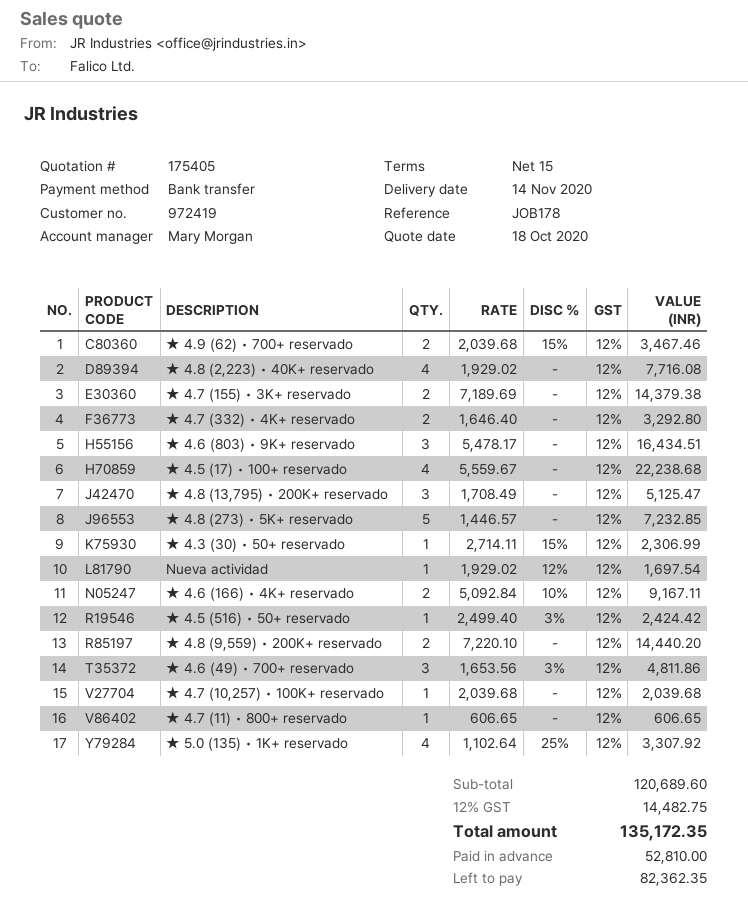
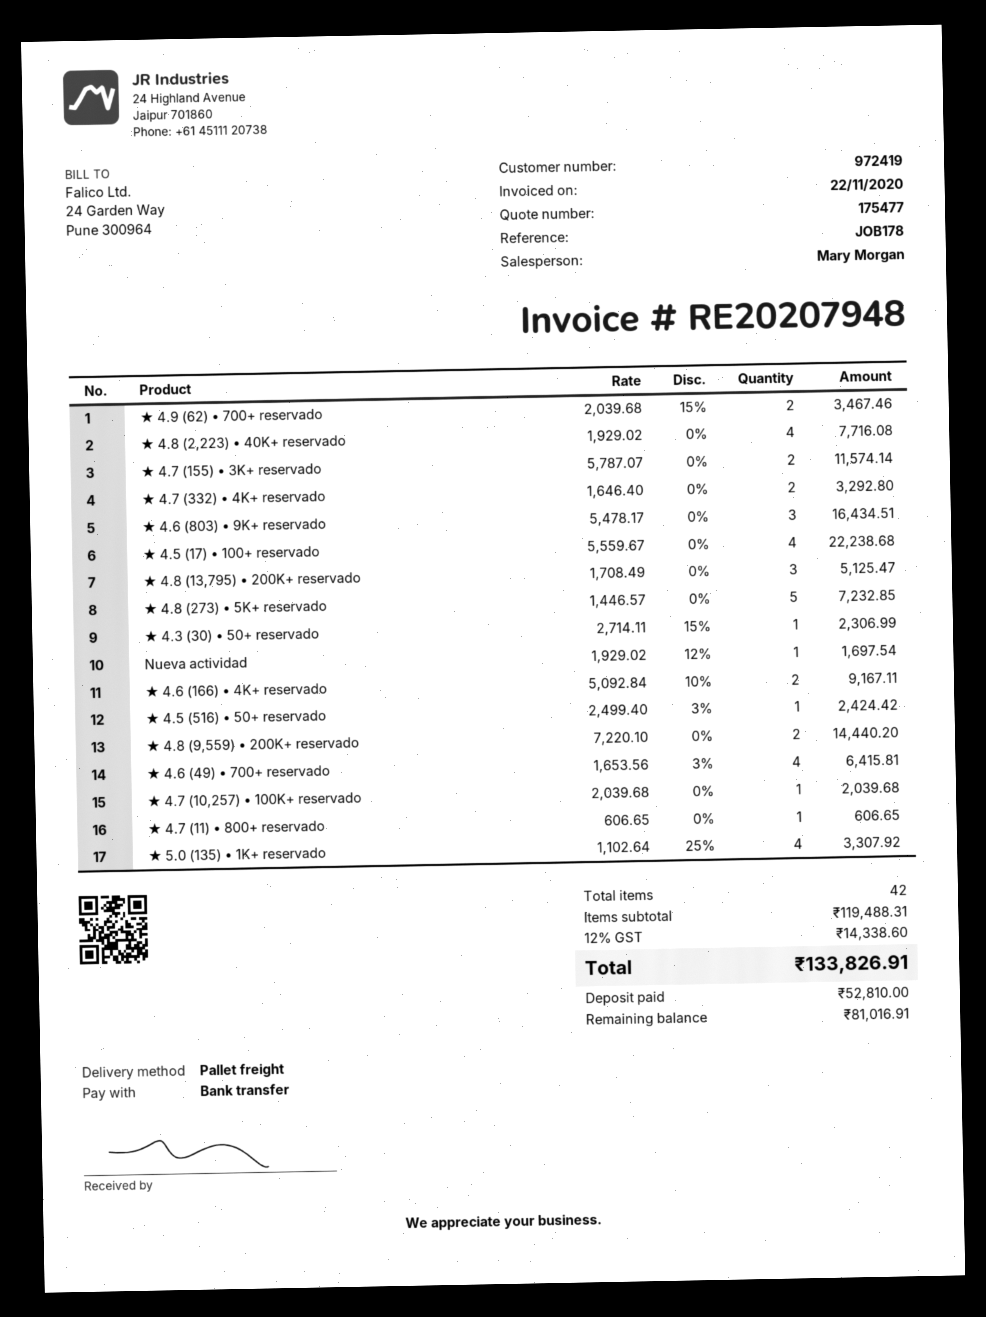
quote number: 175405 -> 175477
★ 4.7 (155) • 3K+ reservado: 2 x 7189.69 = 14379.38 -> 2 x 5787.07 = 11574.14
★ 4.6 (49) • 700+ reservado: 3 x 1653.56 - 3% = 4811.86 -> 4 x 1653.56 - 3% = 6415.81
subtotal: 120689.60 -> 119488.31
tax: 12% = 14482.75 -> 12% = 14338.60
total: 135172.35 -> 133826.91
balance: 82362.35 -> 81016.91

